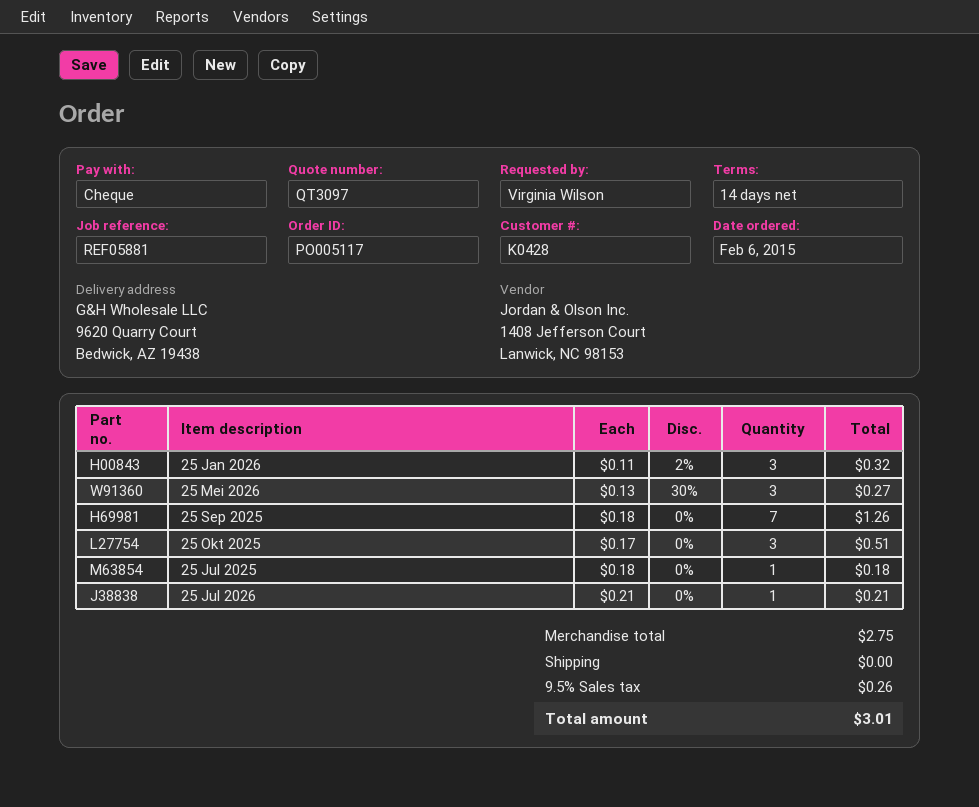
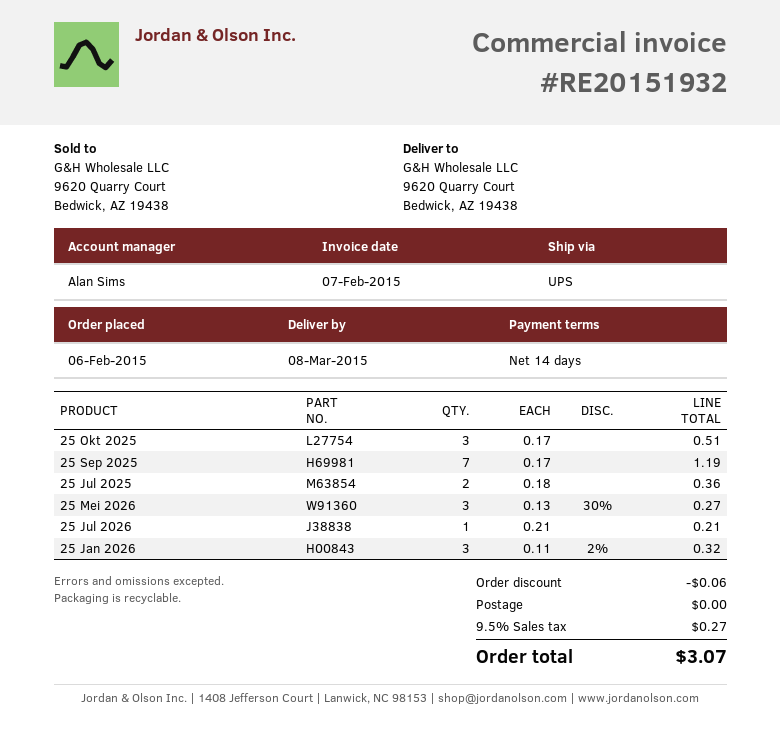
25 Sep 2025: 7 x 0.18 = 1.26 -> 7 x 0.17 = 1.19
25 Jul 2025: 1 x 0.18 = 0.18 -> 2 x 0.18 = 0.36
discount: none -> 0.06
tax: 9.5% = 0.26 -> 9.5% = 0.27
total: 3.01 -> 3.07

